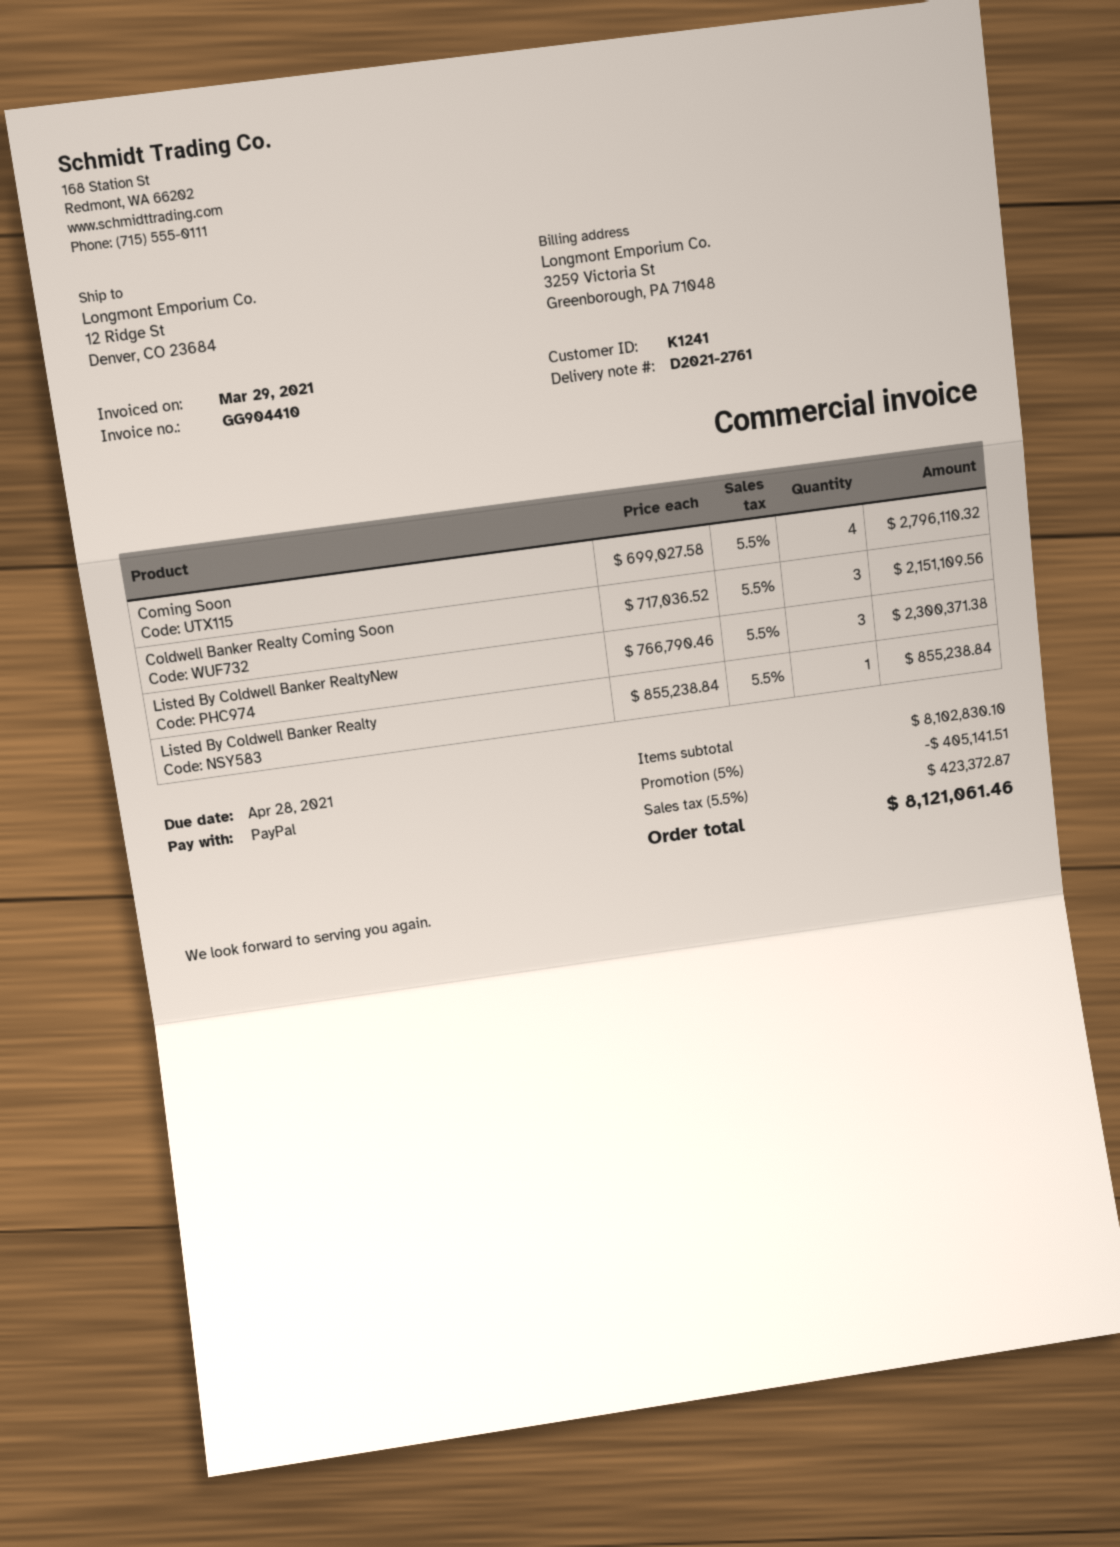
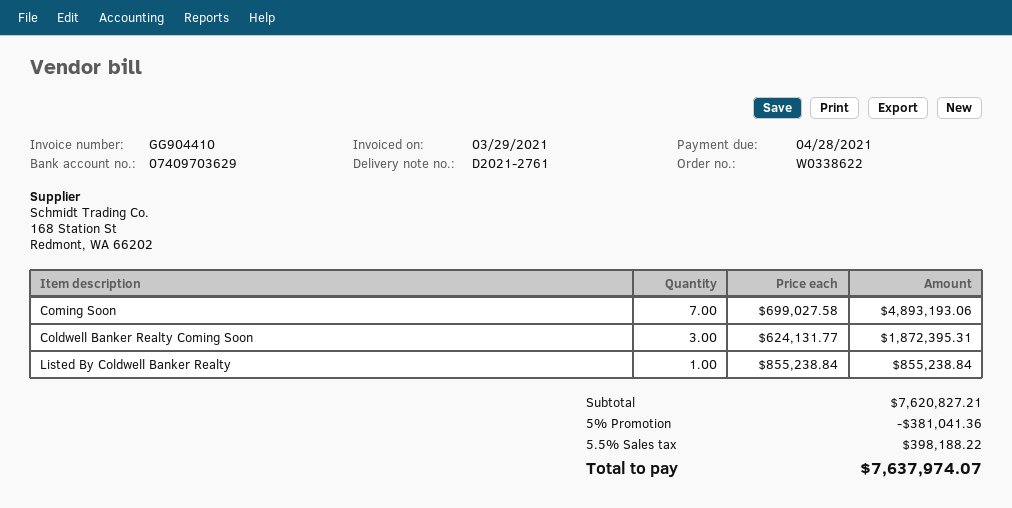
Coming Soon: 4 x 699027.58 = 2796110.32 -> 7 x 699027.58 = 4893193.06
Coldwell Banker Realty Coming Soon: 3 x 717036.52 = 2151109.56 -> 3 x 624131.77 = 1872395.31
Listed By Coldwell Banker RealtyNew: 3 x 766790.46 = 2300371.38 -> none
subtotal: 8102830.10 -> 7620827.21
discount: 5% = 405141.51 -> 5% = 381041.36
tax: 5.5% = 423372.87 -> 5.5% = 398188.22
total: 8121061.46 -> 7637974.07

